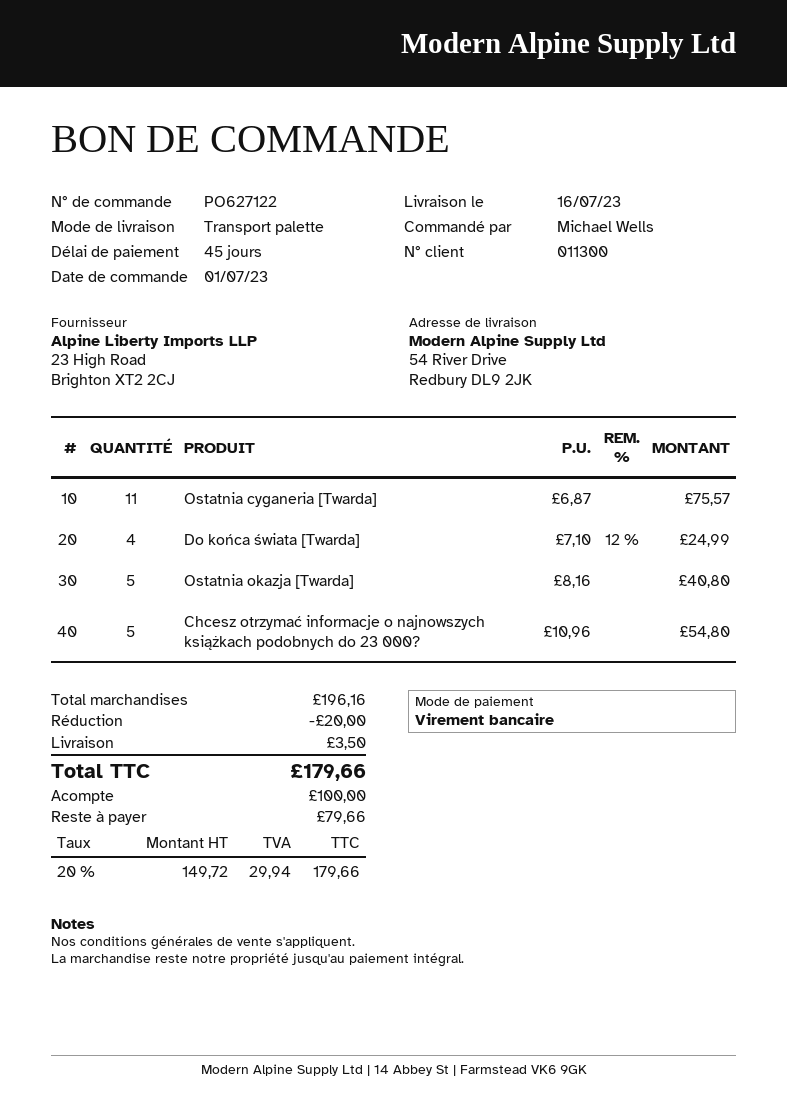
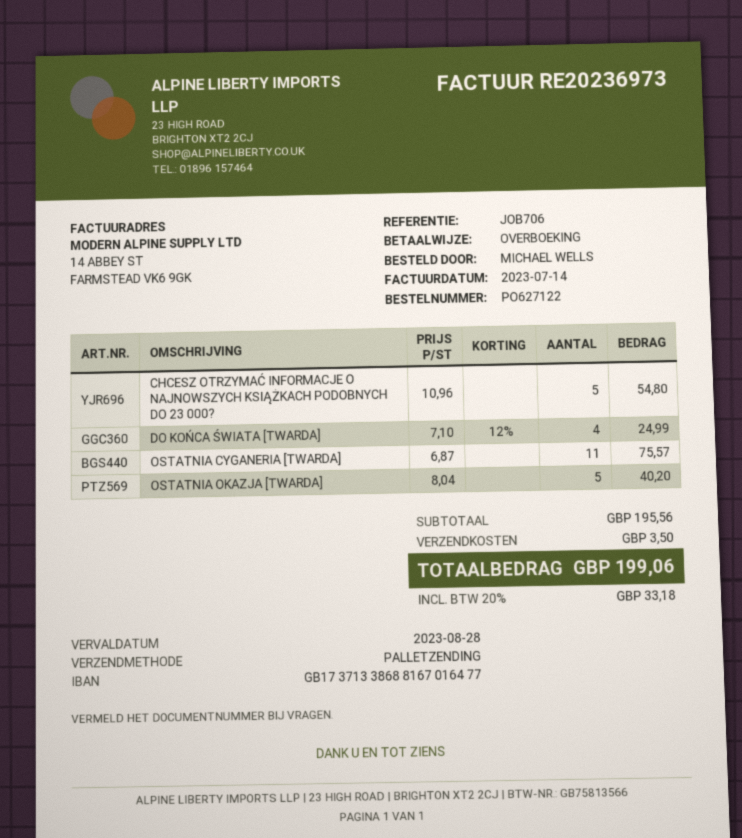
Ostatnia okazja [Twarda]: 5 x 8.16 = 40.80 -> 5 x 8.04 = 40.20
subtotal: 196.16 -> 195.56
discount: 20.00 -> none
tax: 20% = 29.94 -> 20% = 33.18
total: 179.66 -> 199.06

